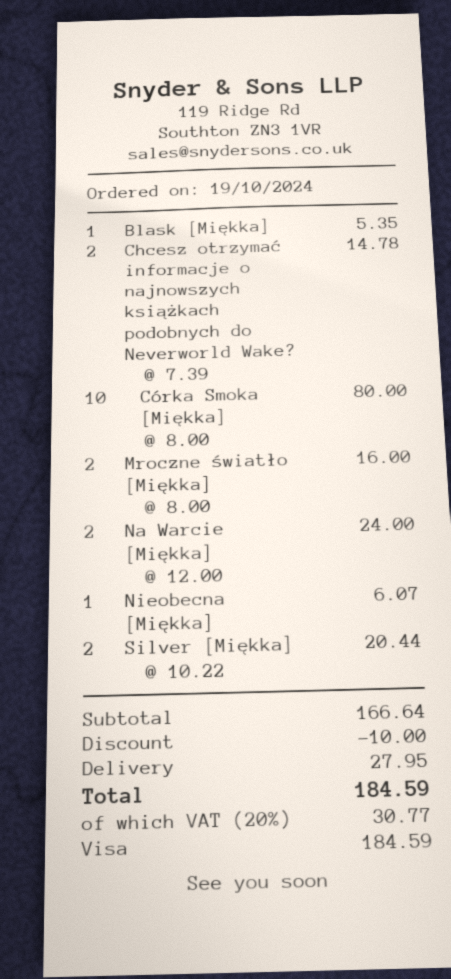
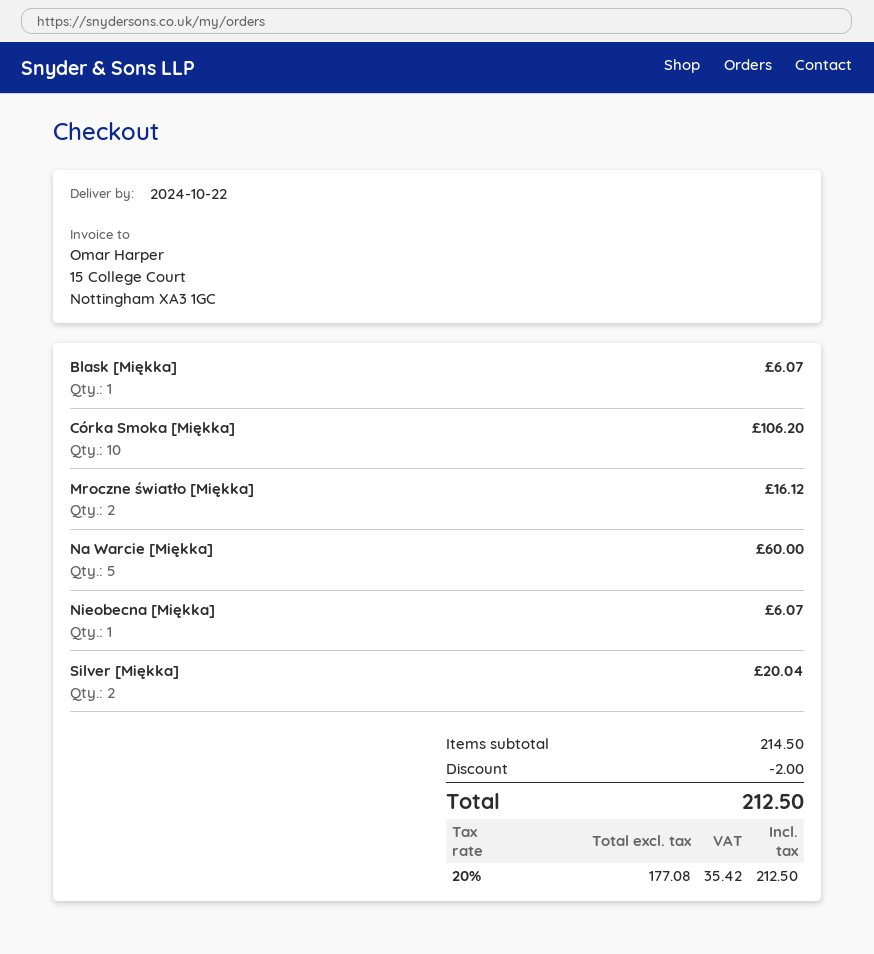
Blask [Miękka]: 1 for 5.35 -> 1 for 6.07
Chcesz otrzymać informacje o najnowszych książkach podobnych do Neverworld Wake?: 2 for 14.78 -> none
Córka Smoka [Miękka]: 10 for 80.00 -> 10 for 106.20
Mroczne światło [Miękka]: 2 for 16.00 -> 2 for 16.12
Na Warcie [Miękka]: 2 for 24.00 -> 5 for 60.00
Silver [Miękka]: 2 for 20.44 -> 2 for 20.04
subtotal: 166.64 -> 214.50
discount: 10.00 -> 2.00
shipping: 27.95 -> none
tax: 20% = 30.77 -> 20% = 35.42
total: 184.59 -> 212.50

